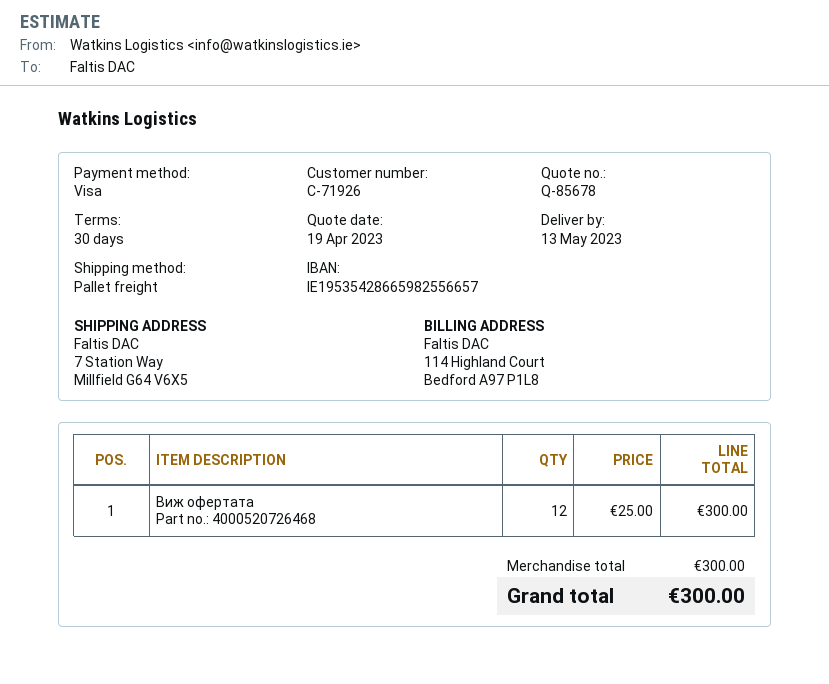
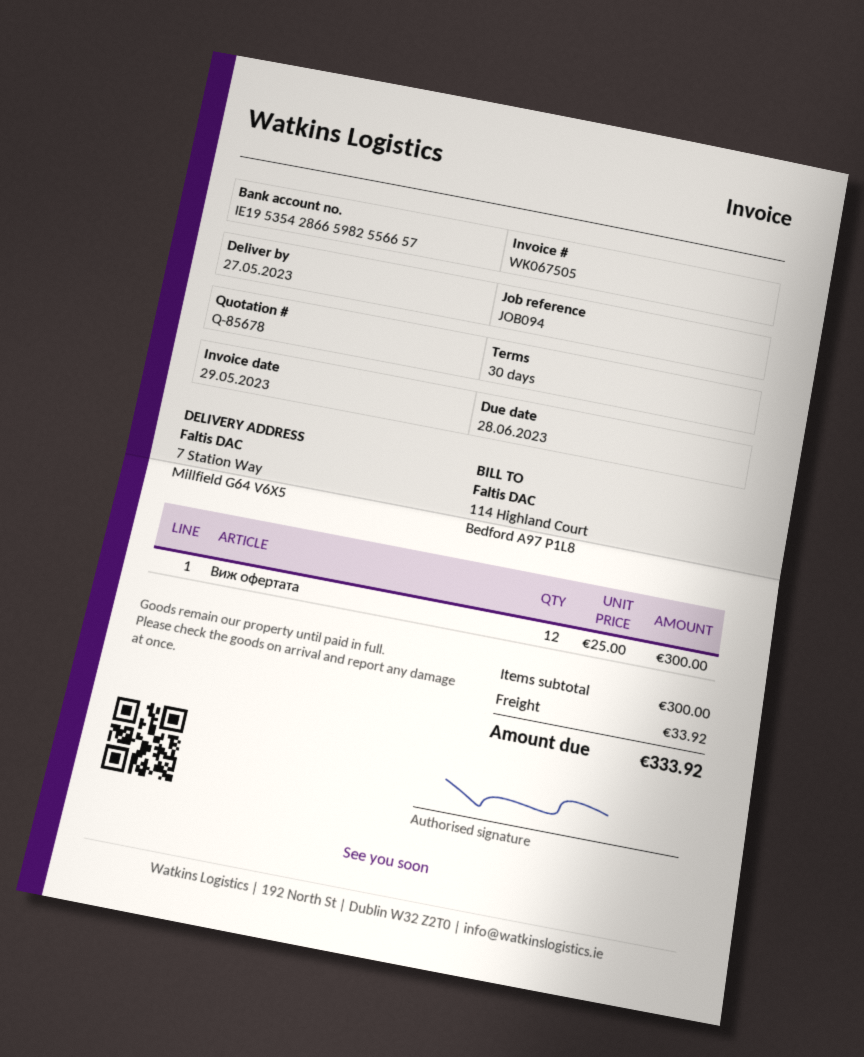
delivery date: 2023-05-13 -> 2023-05-27
shipping: none -> 33.92
total: 300.00 -> 333.92

